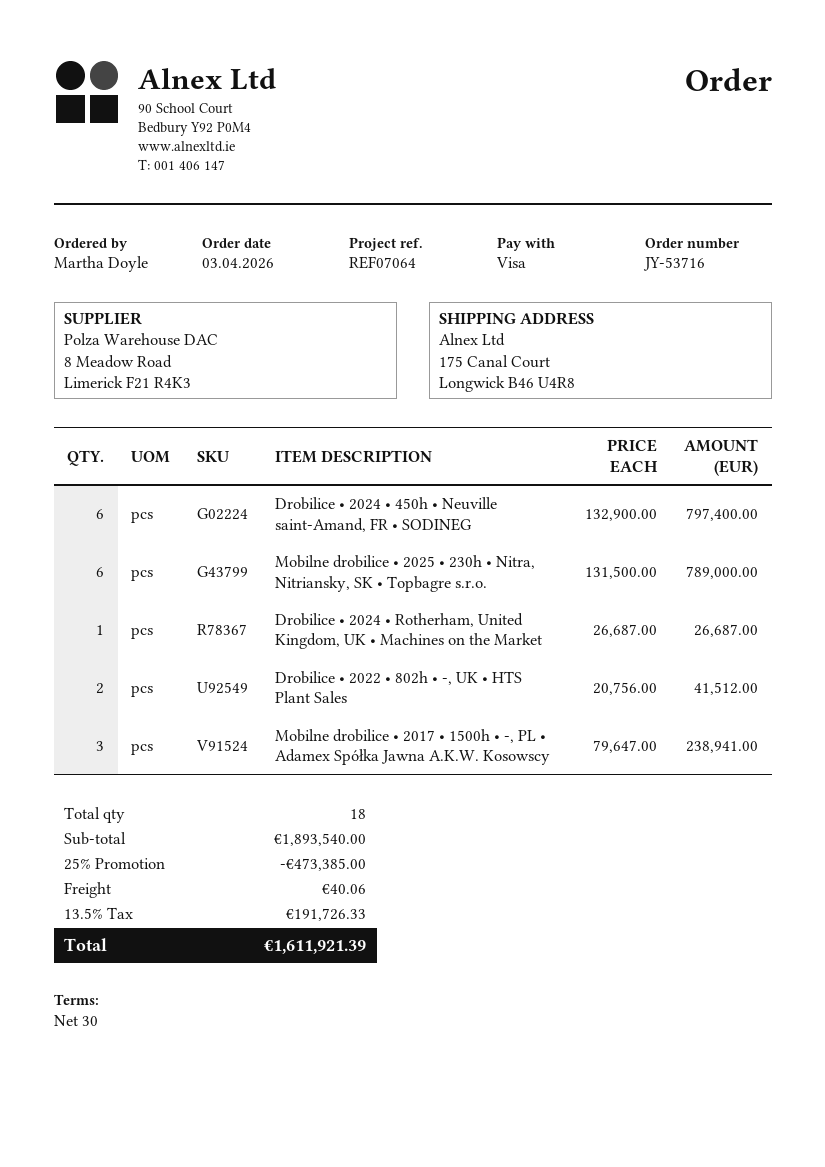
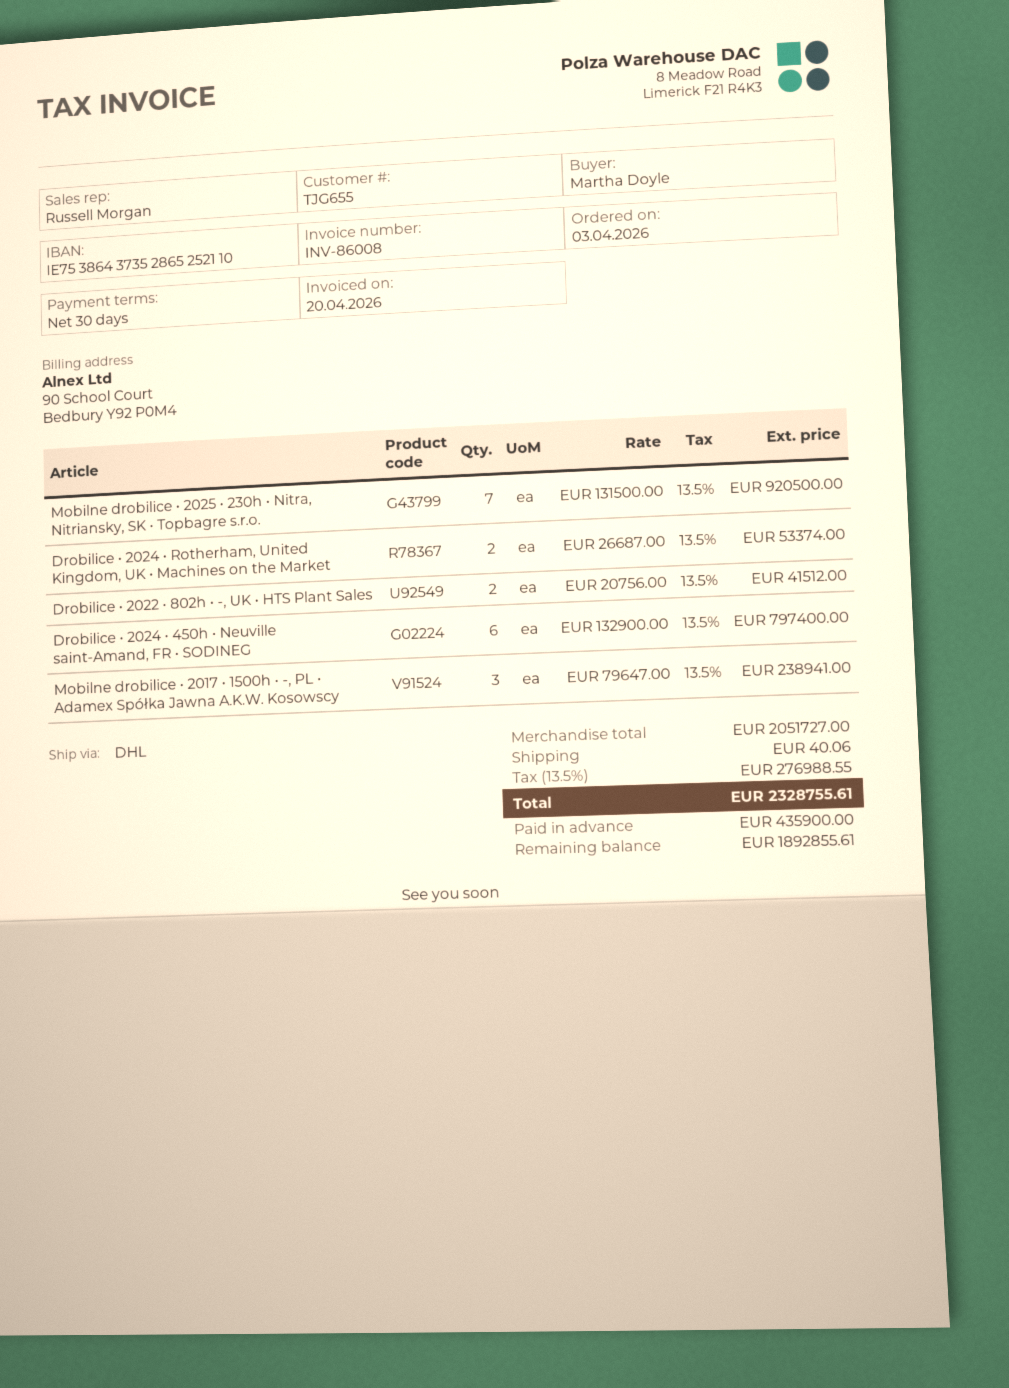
Mobilne drobilice • 2025 • 230h • Nitra, Nitriansky, SK • Topbagre s.r.o.: 6 x 131500.00 = 789000.00 -> 7 x 131500.00 = 920500.00
Drobilice • 2024 • Rotherham, United Kingdom, UK • Machines on the Market: 1 x 26687.00 = 26687.00 -> 2 x 26687.00 = 53374.00
subtotal: 1893540.00 -> 2051727.00
discount: 25% = 473385.00 -> none
tax: 13.5% = 191726.33 -> 13.5% = 276988.55
total: 1611921.39 -> 2328755.61

